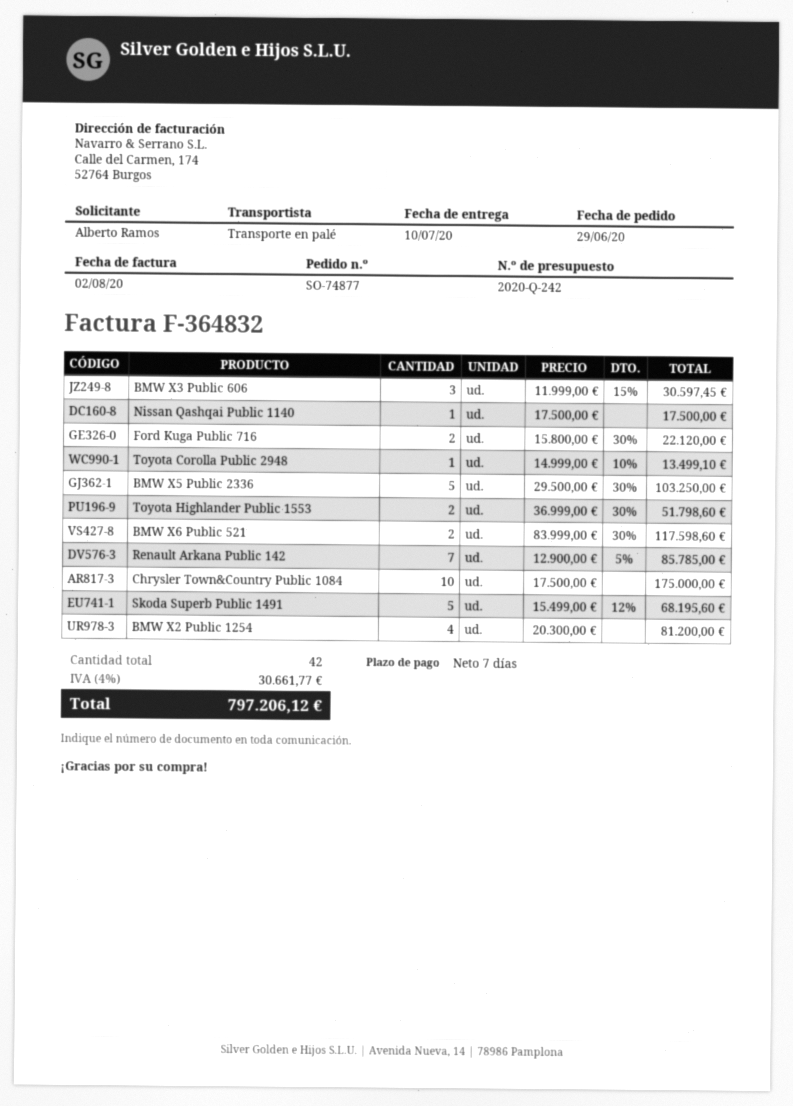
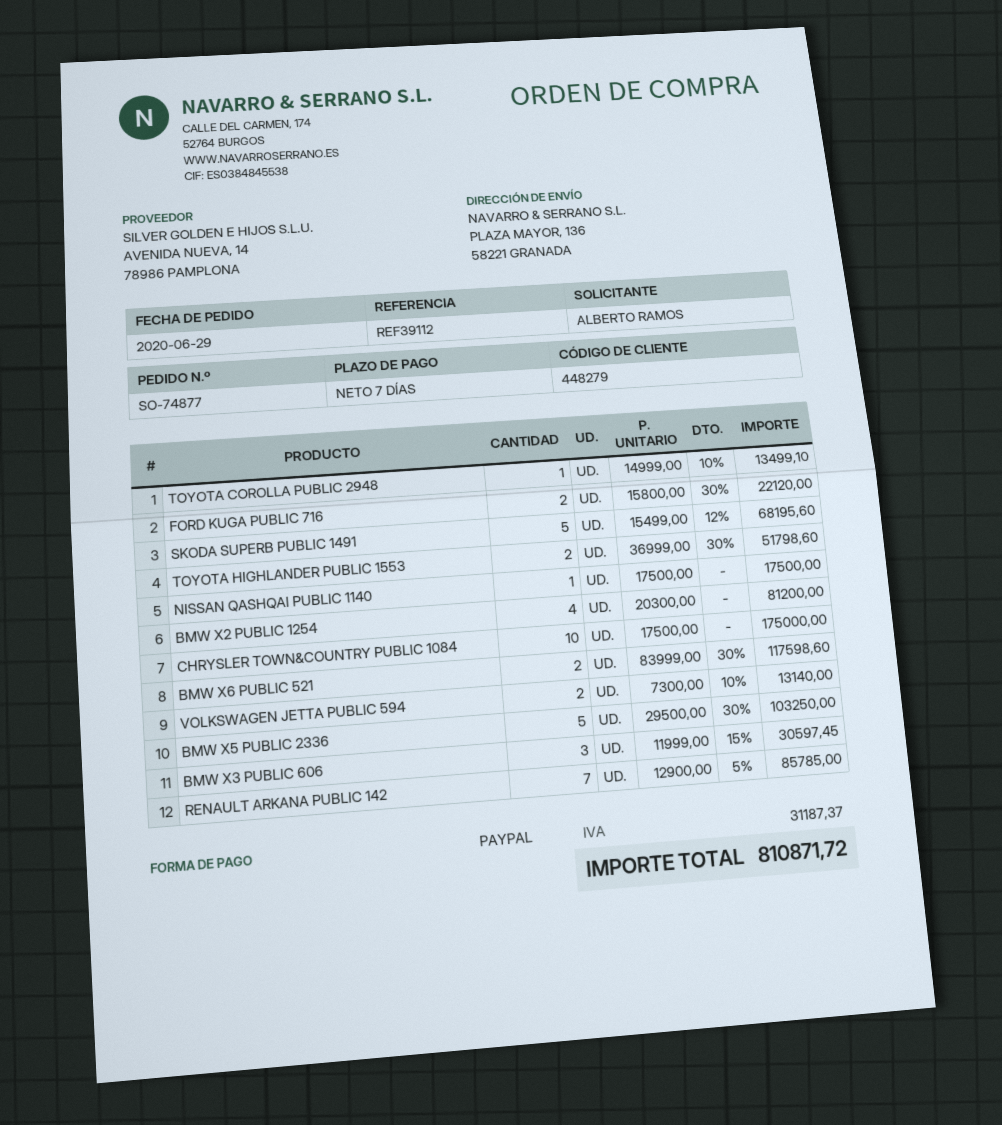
VOLKSWAGEN JETTA PUBLIC 594: none -> 2 x 7300.00 - 10% = 13140.00
tax: 30661.77 -> 31187.37
total: 797206.12 -> 810871.72

